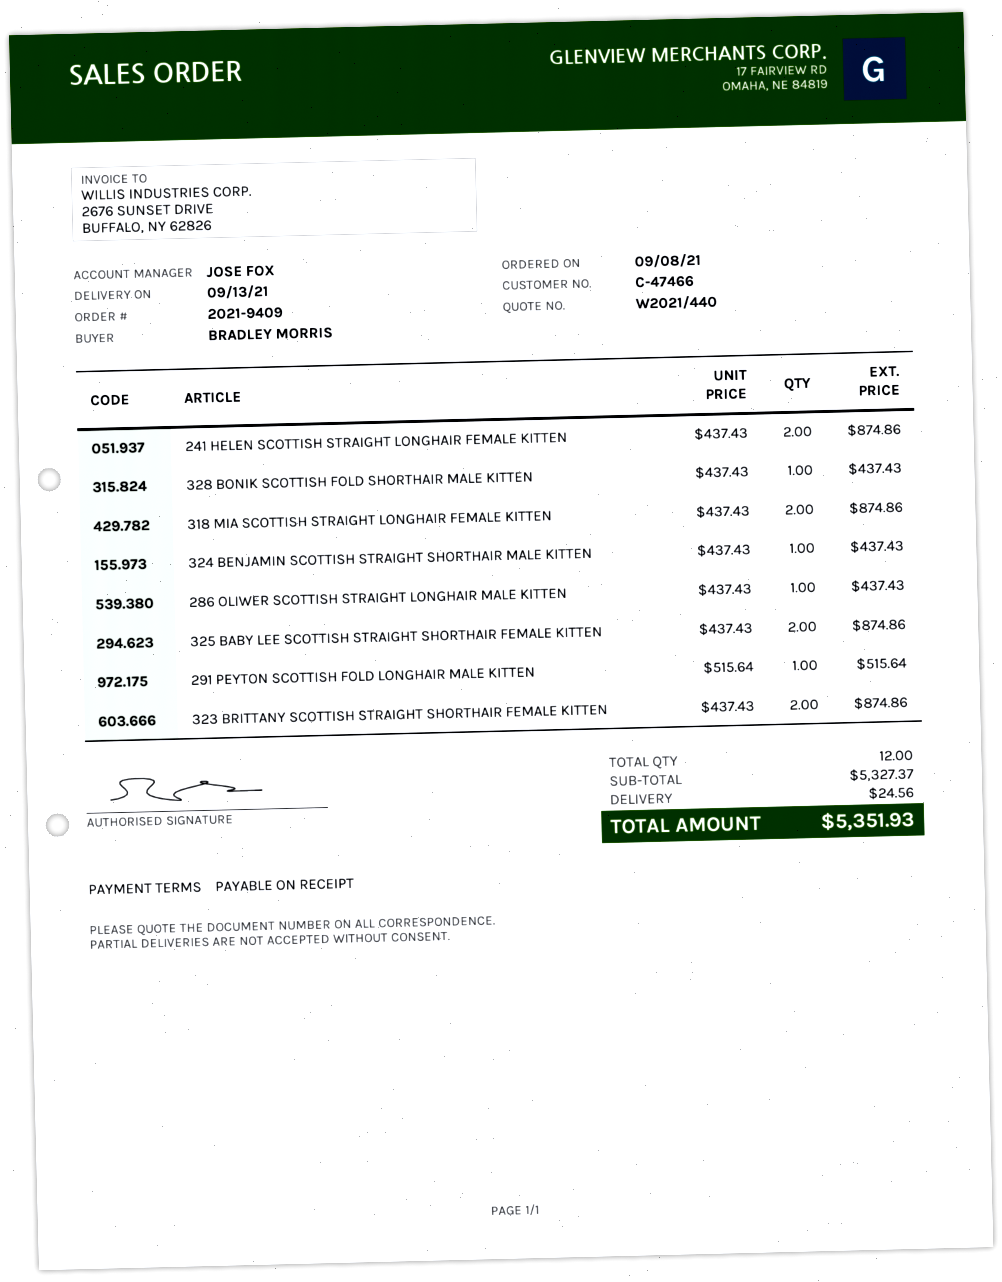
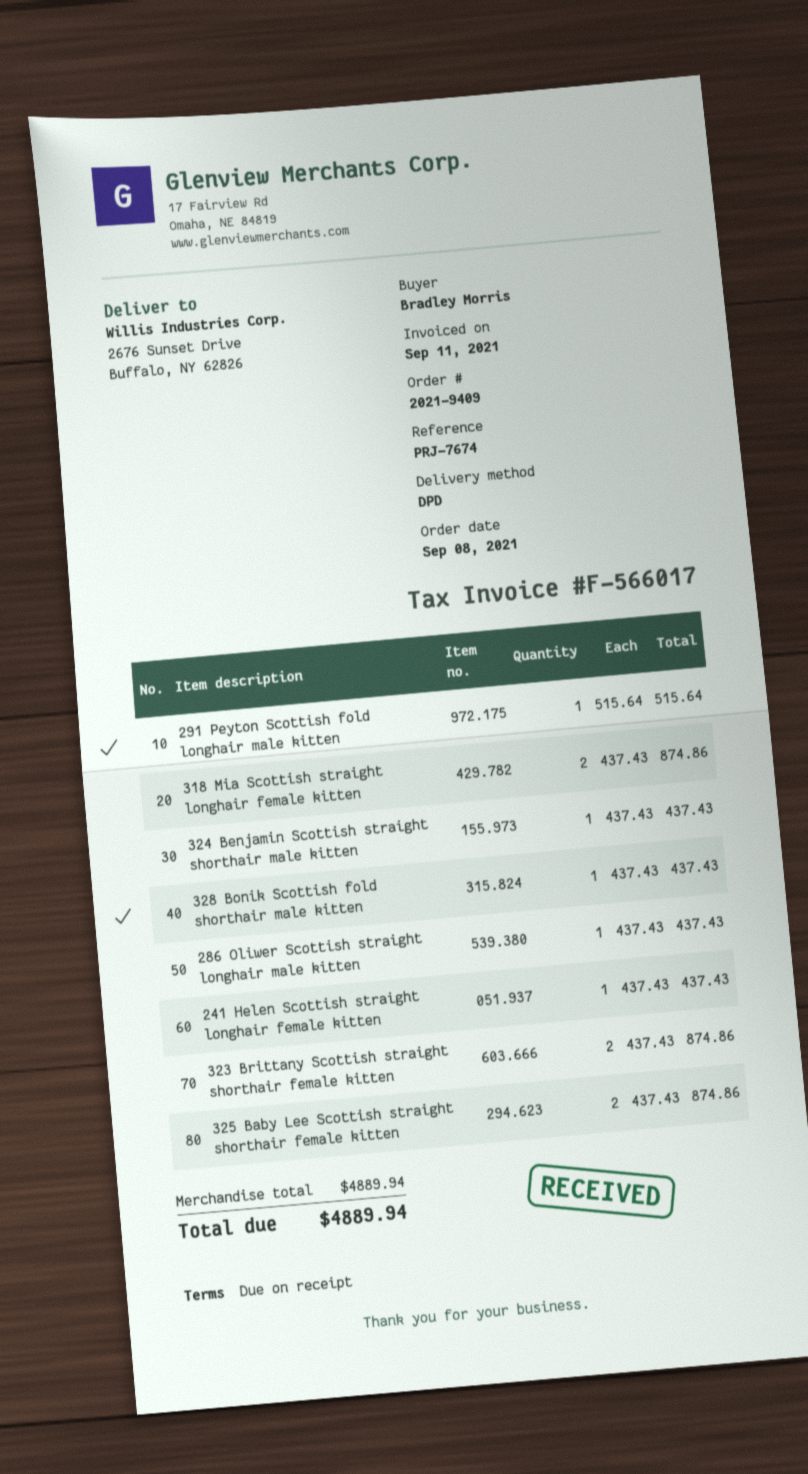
241 HELEN SCOTTISH STRAIGHT LONGHAIR FEMALE KITTEN: 2 x 437.43 = 874.86 -> 1 x 437.43 = 437.43
subtotal: 5327.37 -> 4889.94
shipping: 24.56 -> none
total: 5351.93 -> 4889.94

